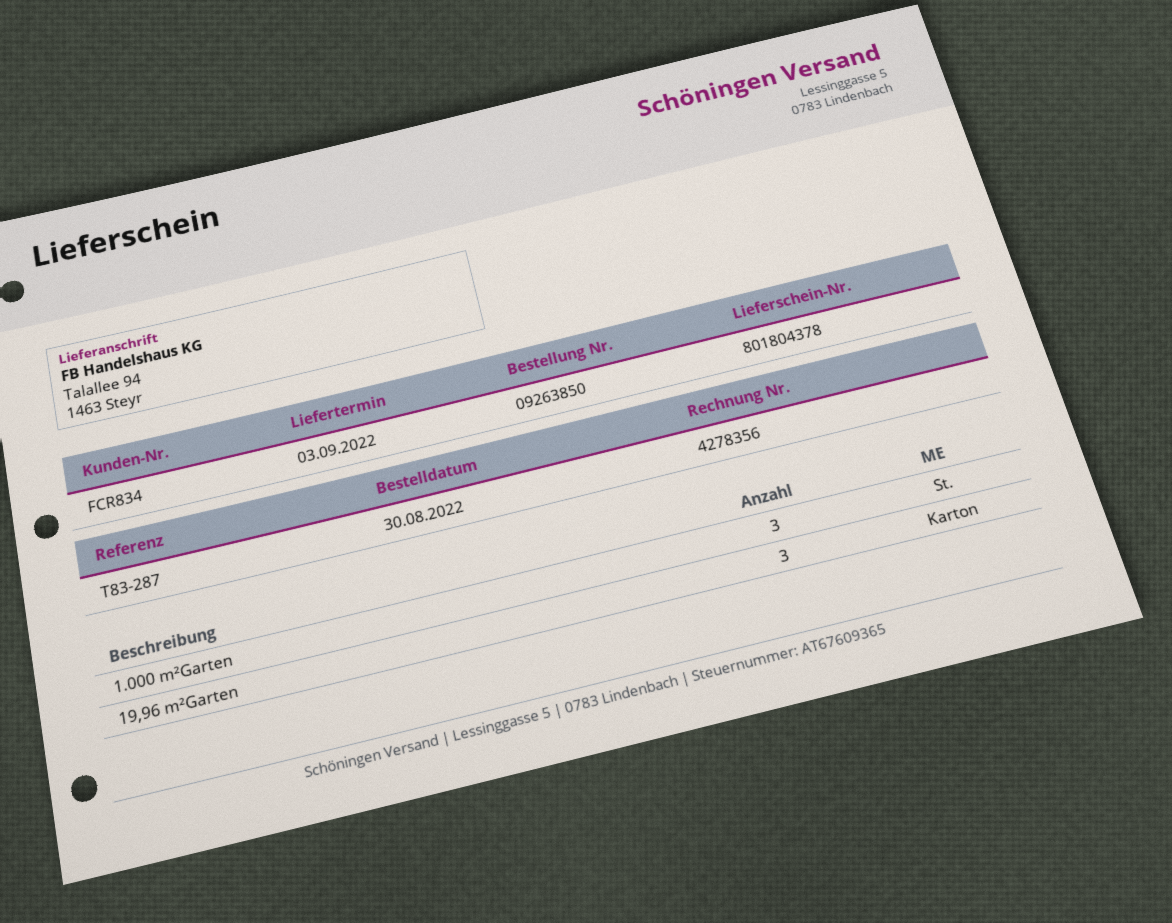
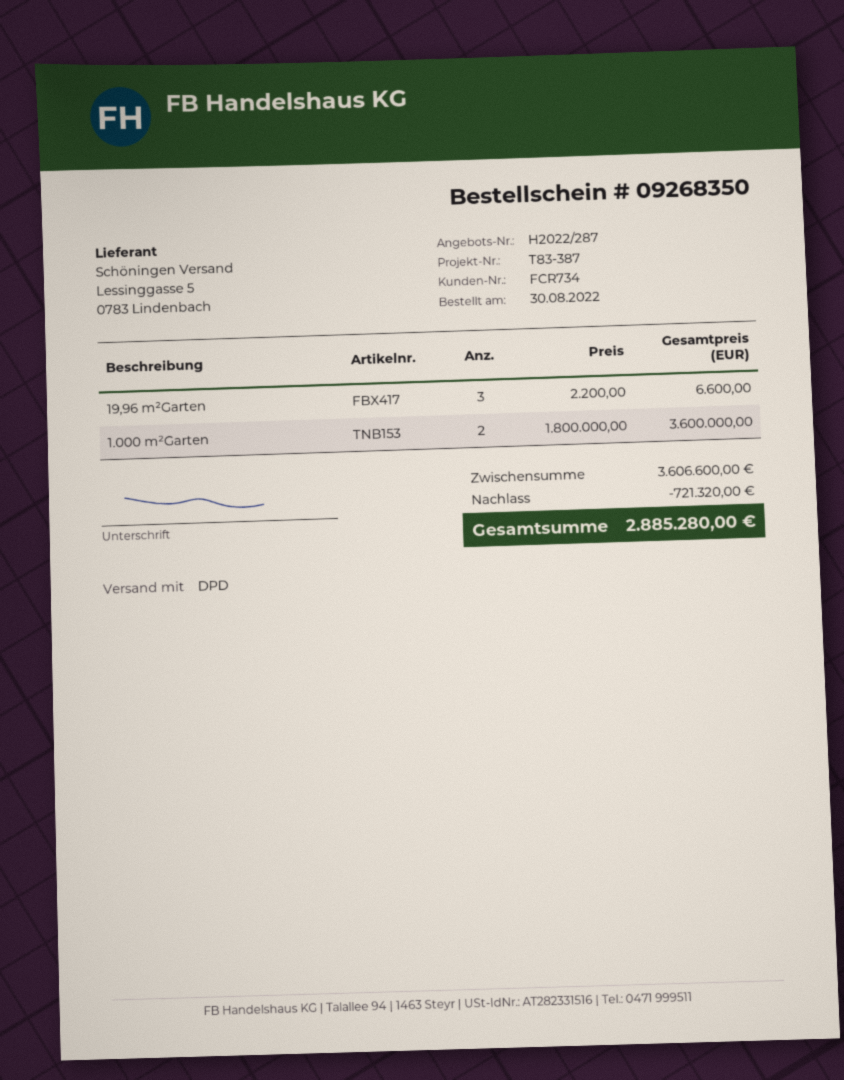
order number: 09263850 -> 09268350
customer number: FCR834 -> FCR734
reference: T83-287 -> T83-387
1.000 m²Garten: 3 -> 2

